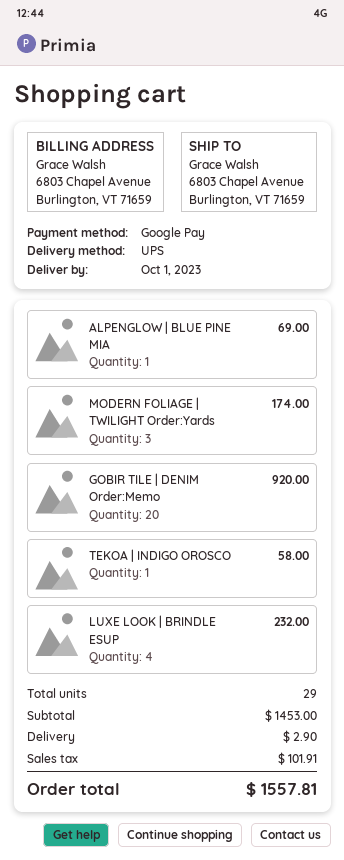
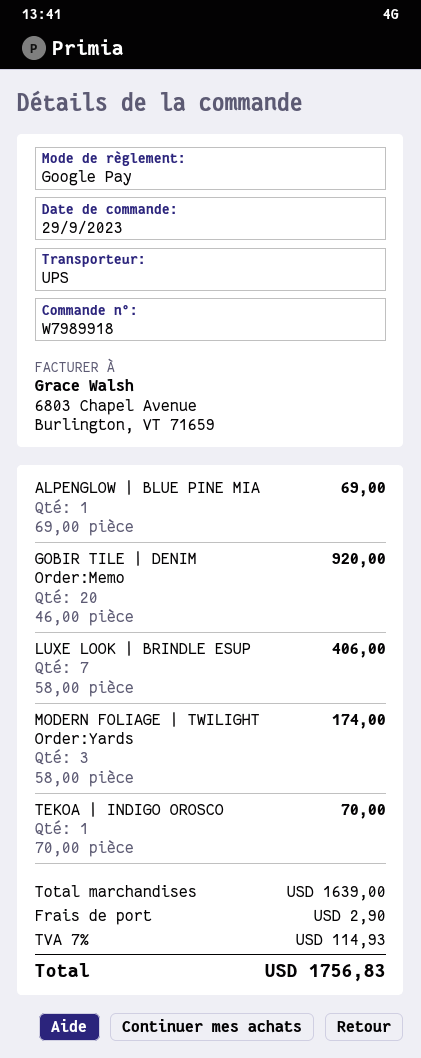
TEKOA | INDIGO OROSCO: 1 for 58.00 -> 1 for 70.00
LUXE LOOK | BRINDLE ESUP: 4 for 232.00 -> 7 for 406.00
subtotal: 1453.00 -> 1639.00
tax: 101.91 -> 114.93
total: 1557.81 -> 1756.83

